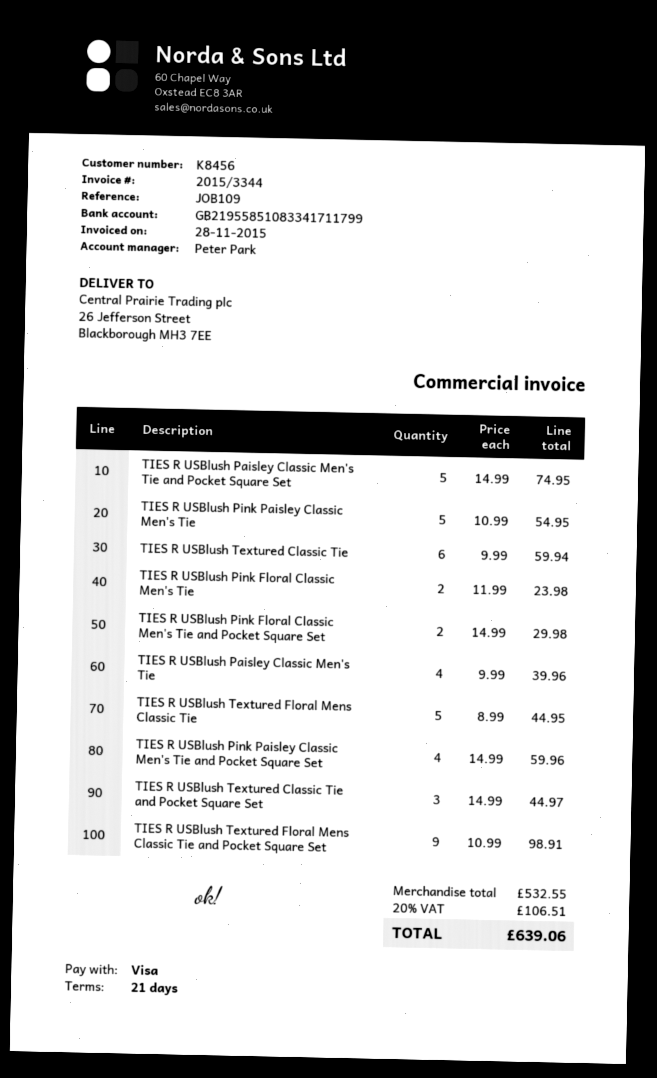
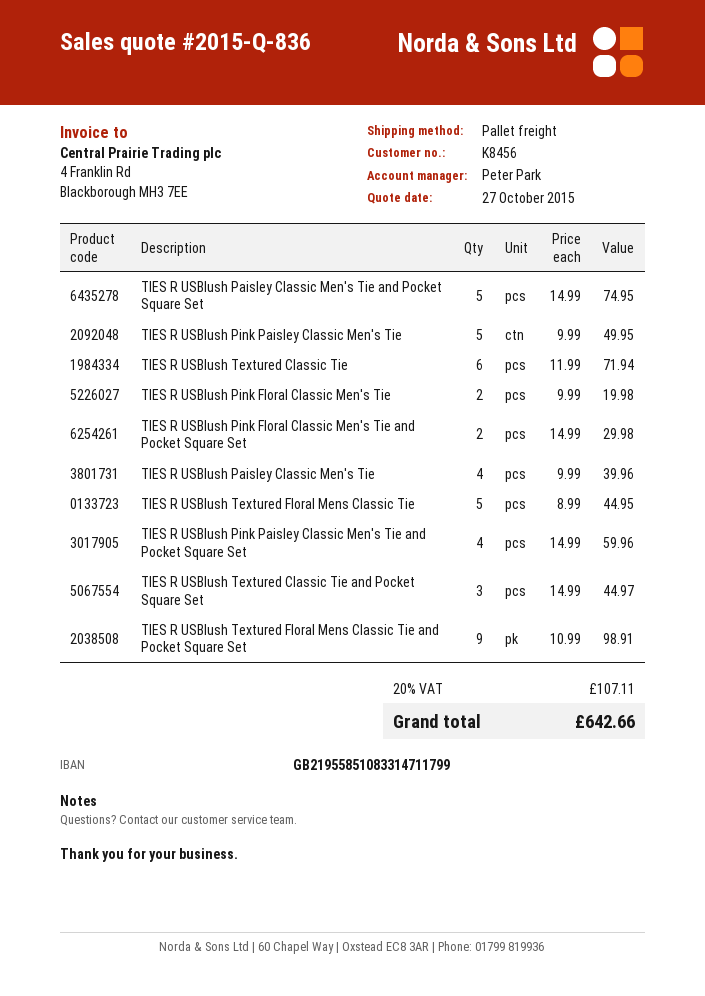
bank account: GB21955851083341711799 -> GB21955851083314711799
TIES R USBlush Pink Paisley Classic Men's Tie: 5 x 10.99 = 54.95 -> 5 x 9.99 = 49.95
TIES R USBlush Textured Classic Tie: 6 x 9.99 = 59.94 -> 6 x 11.99 = 71.94
TIES R USBlush Pink Floral Classic Men's Tie: 2 x 11.99 = 23.98 -> 2 x 9.99 = 19.98
tax: 20% = 106.51 -> 20% = 107.11
total: 639.06 -> 642.66

